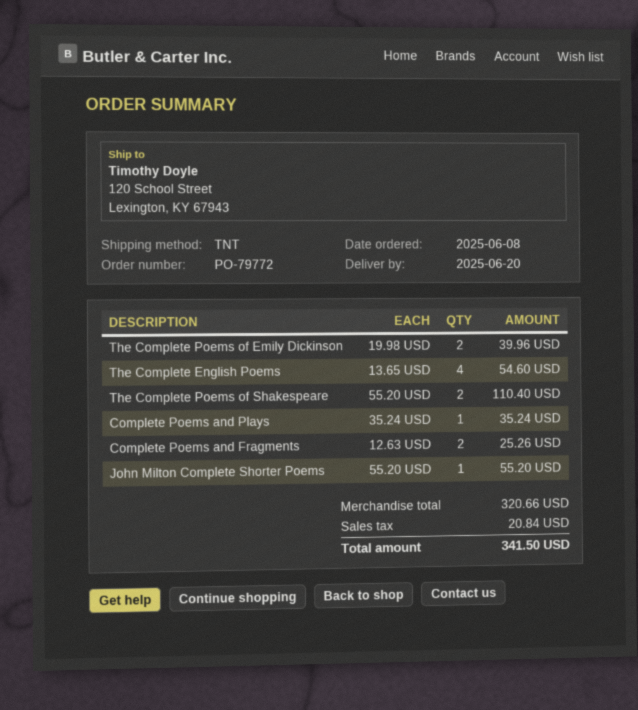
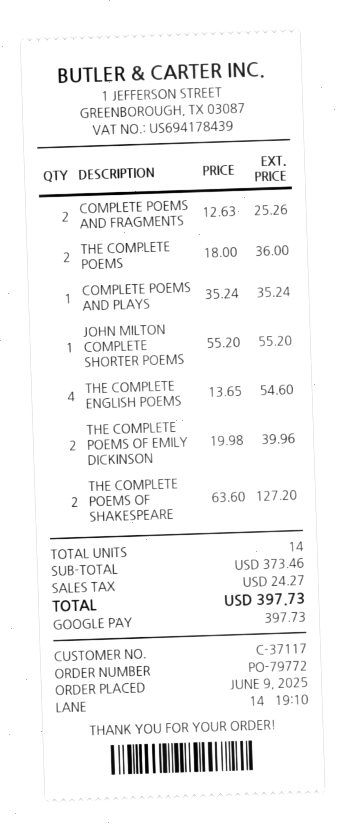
order date: 2025-06-08 -> 2025-06-09
The Complete Poems of Shakespeare: 2 x 55.20 = 110.40 -> 2 x 63.60 = 127.20
THE COMPLETE POEMS: none -> 2 x 18.00 = 36.00
subtotal: 320.66 -> 373.46
tax: 20.84 -> 24.27
total: 341.50 -> 397.73

